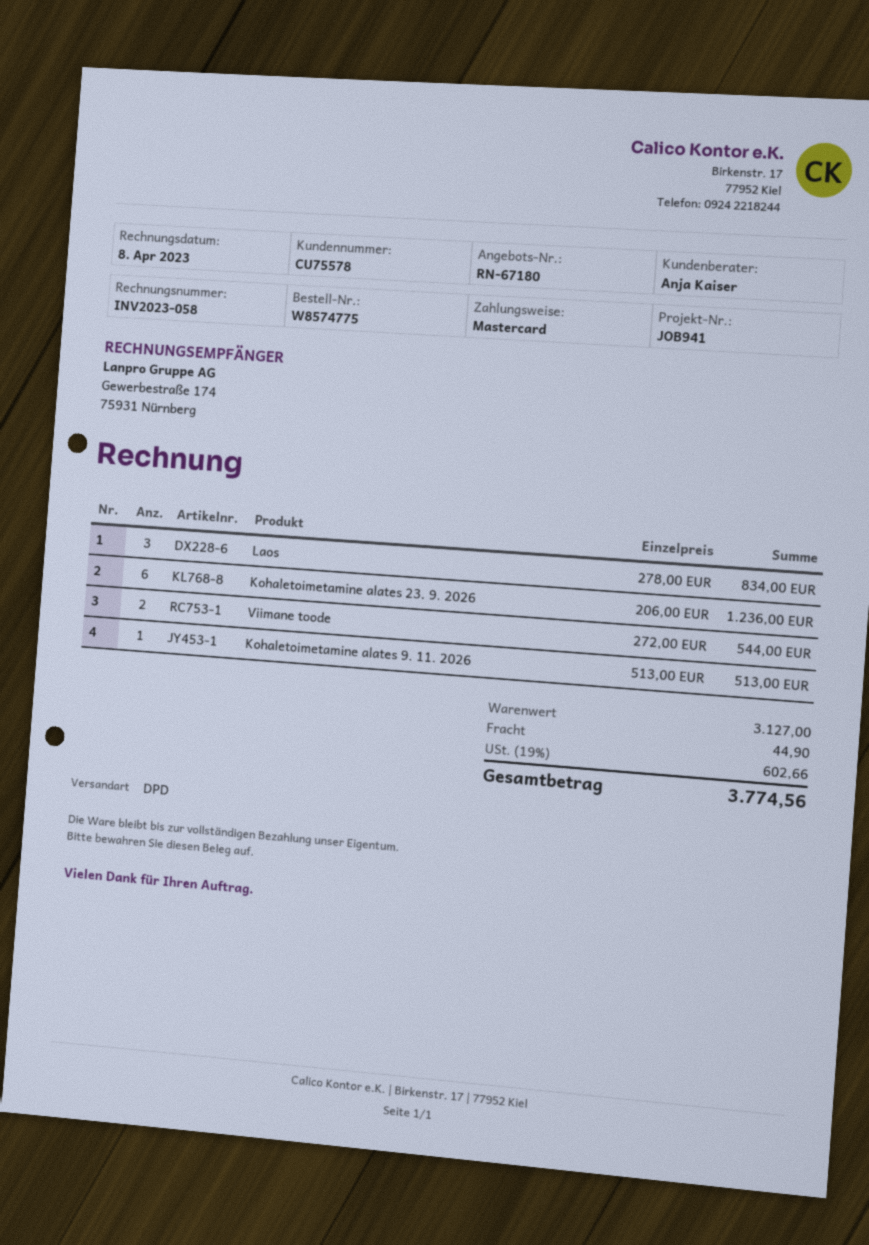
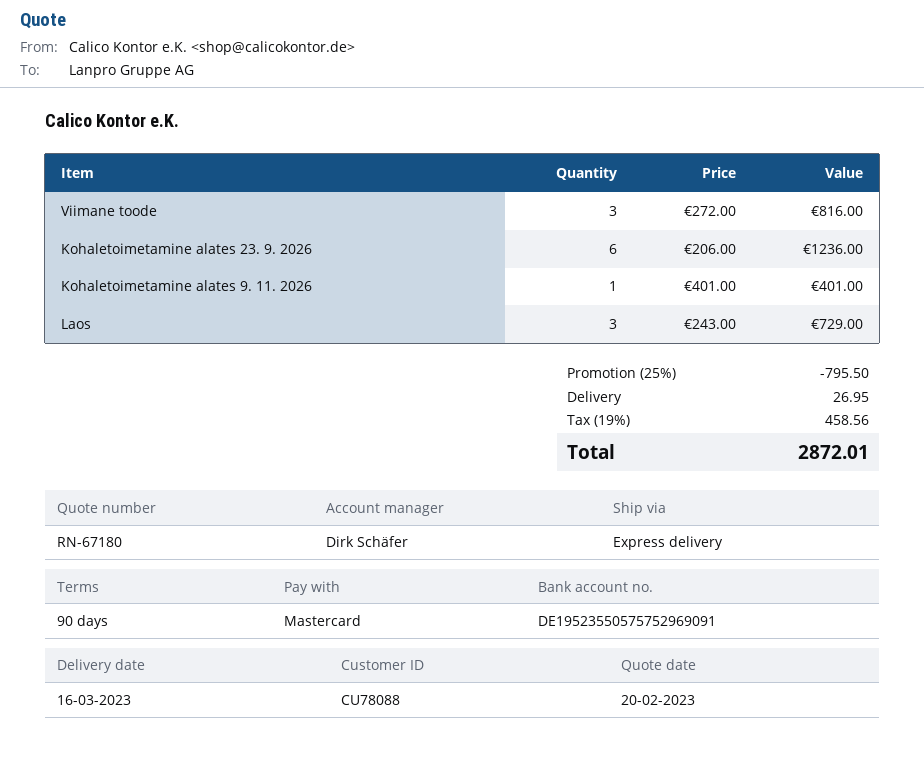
customer number: CU75578 -> CU78088
sales rep: Anja Kaiser -> Dirk Schäfer
shipping method: DPD -> express
Laos: 3 x 278.00 = 834.00 -> 3 x 243.00 = 729.00
Viimane toode: 2 x 272.00 = 544.00 -> 3 x 272.00 = 816.00
Kohaletoimetamine alates 9. 11. 2026: 1 x 513.00 = 513.00 -> 1 x 401.00 = 401.00
discount: none -> 25% = 795.50
shipping: 44.90 -> 26.95
tax: 19% = 602.66 -> 19% = 458.56
total: 3774.56 -> 2872.01

